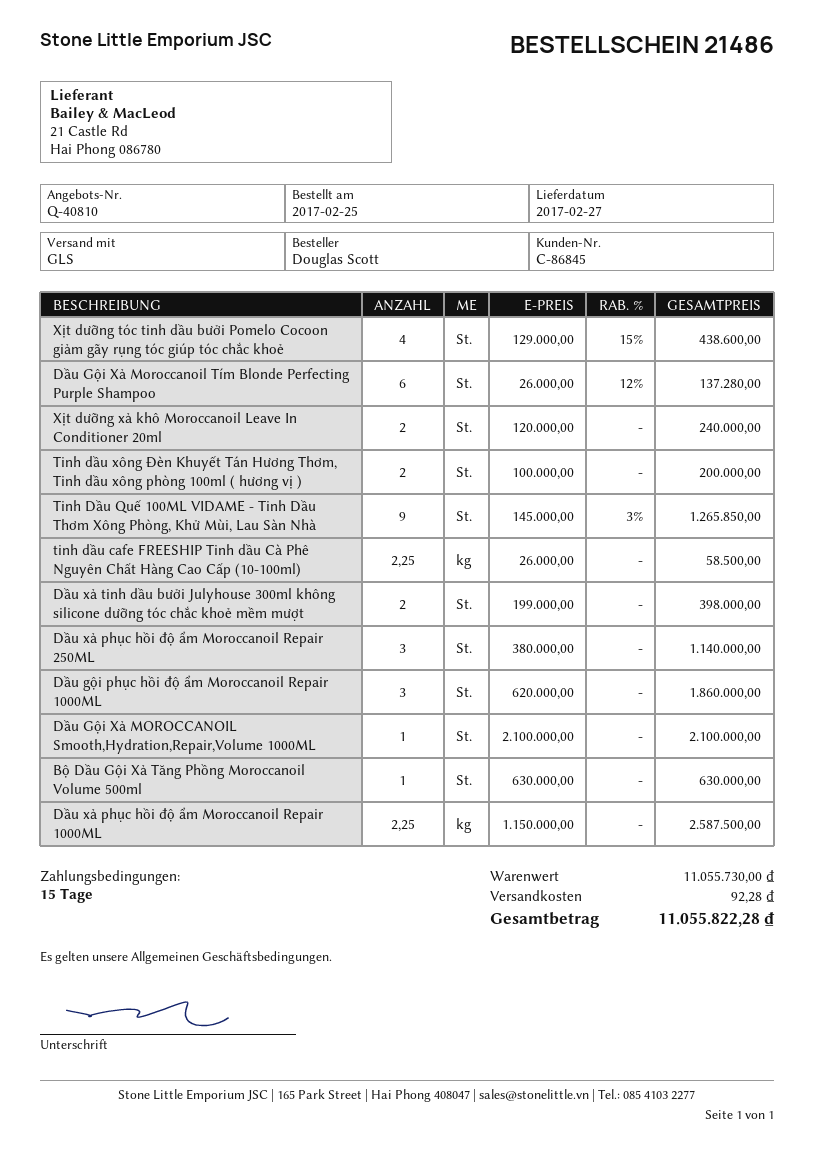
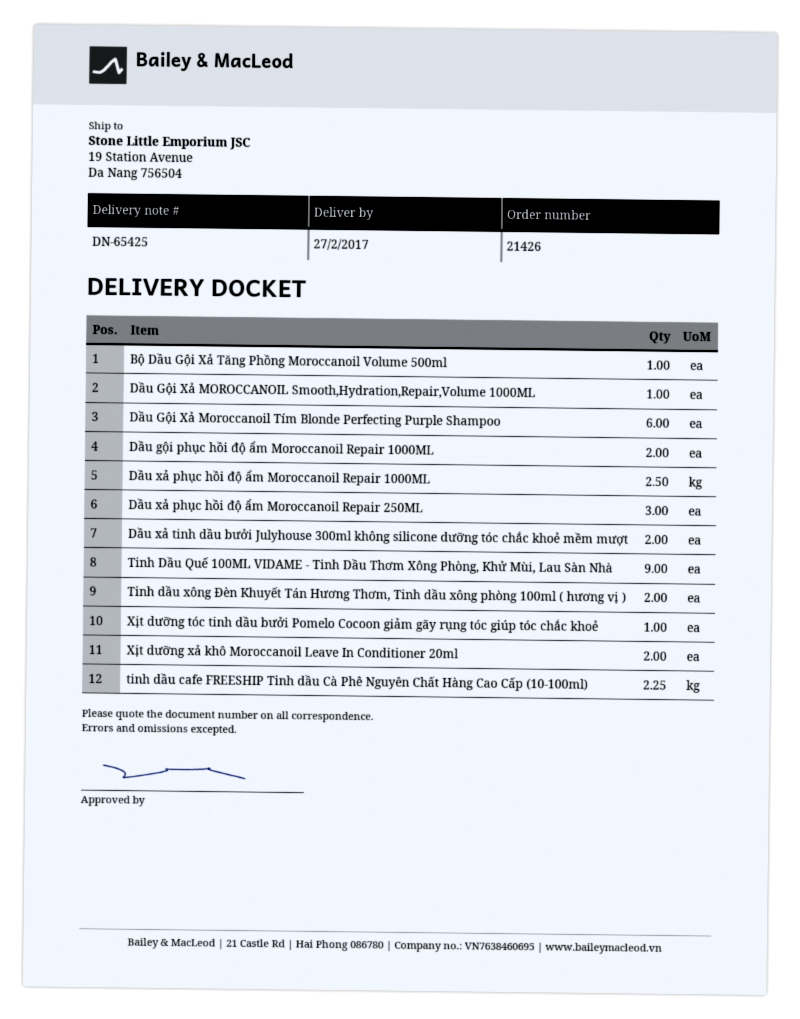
order number: 21486 -> 21426
Xịt dưỡng tóc tinh dầu bưởi Pomelo Cocoon giảm gãy rụng tóc giúp tóc chắc khoẻ: 4 -> 1
Dầu gội phục hồi độ ẩm Moroccanoil Repair 1000ML: 3 -> 2
Dầu xả phục hồi độ ẩm Moroccanoil Repair 1000ML: 2.25 -> 2.5

